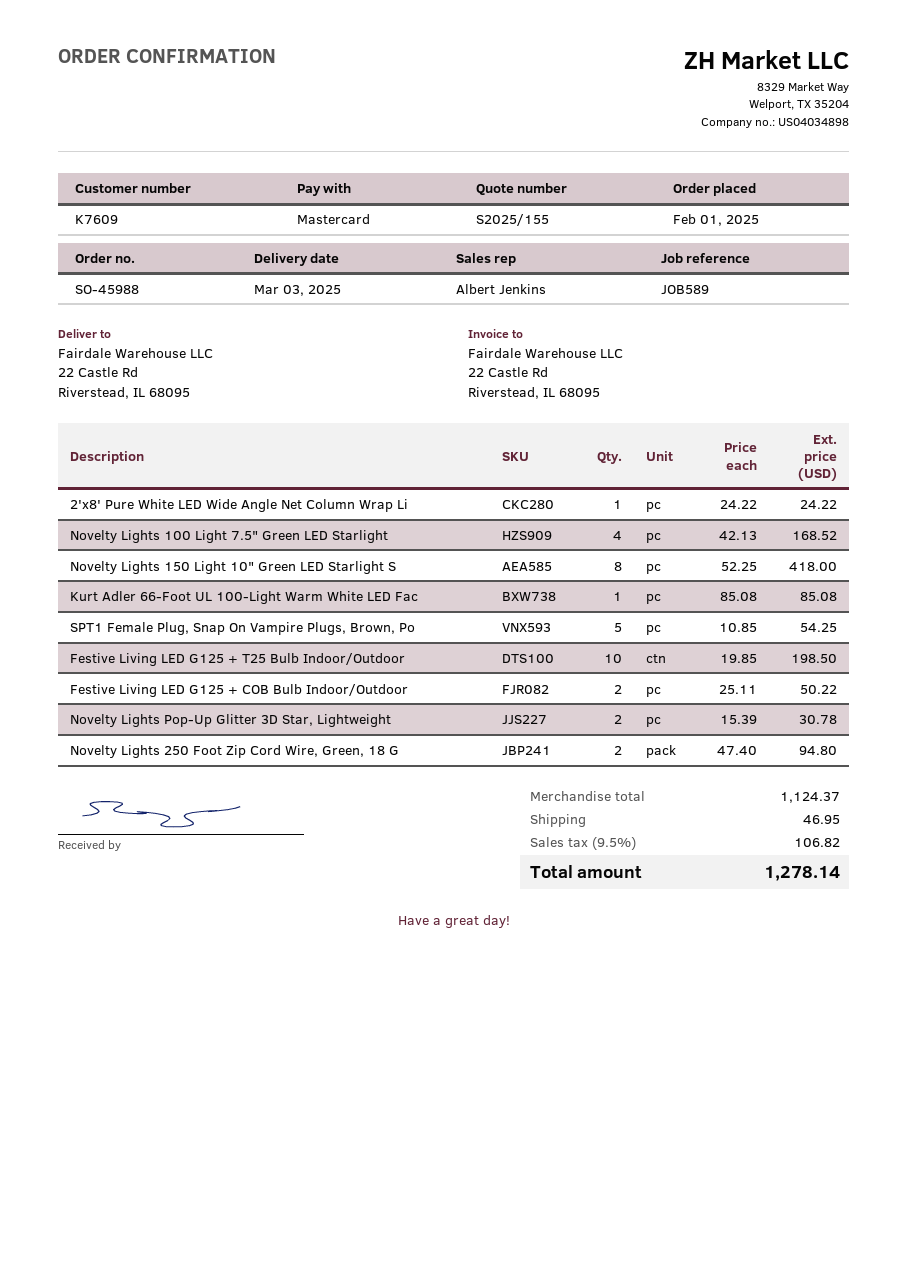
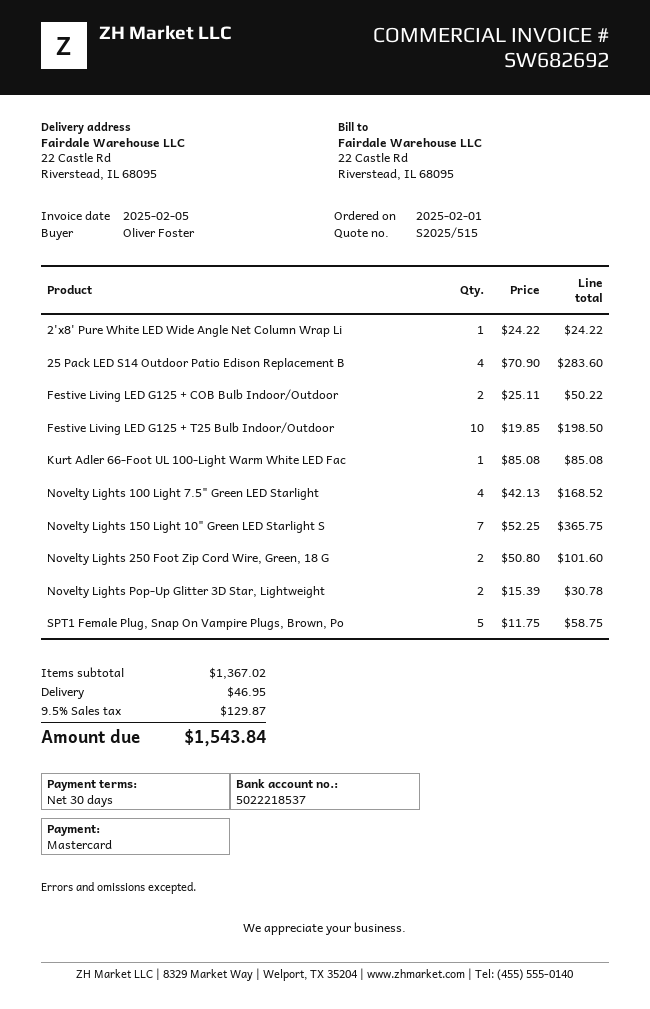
quote number: S2025/155 -> S2025/515
Novelty Lights 150 Light 10" Green LED Starlight S: 8 x 52.25 = 418.00 -> 7 x 52.25 = 365.75
SPT1 Female Plug, Snap On Vampire Plugs, Brown, Po: 5 x 10.85 = 54.25 -> 5 x 11.75 = 58.75
Novelty Lights 250 Foot Zip Cord Wire, Green, 18 G: 2 x 47.40 = 94.80 -> 2 x 50.80 = 101.60
25 Pack LED S14 Outdoor Patio Edison Replacement B: none -> 4 x 70.90 = 283.60
subtotal: 1124.37 -> 1367.02
tax: 9.5% = 106.82 -> 9.5% = 129.87
total: 1278.14 -> 1543.84

